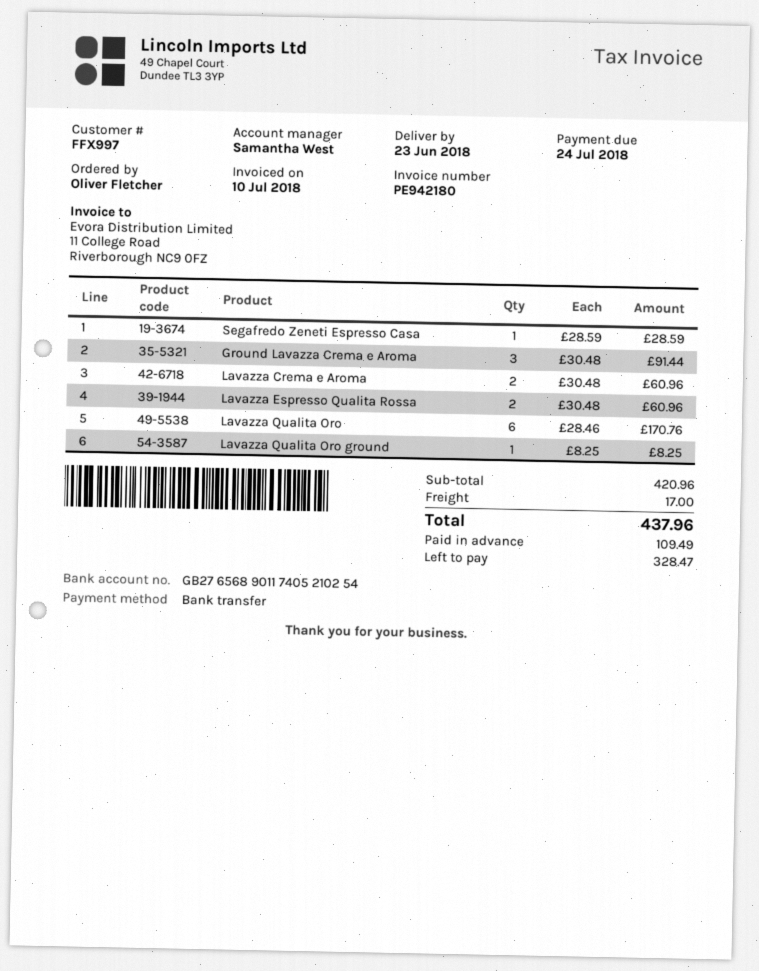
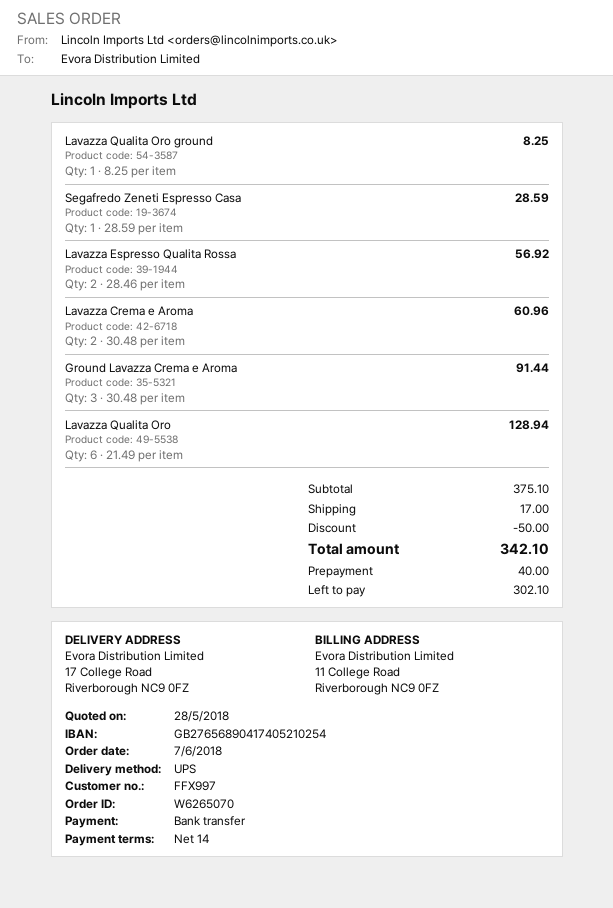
bank account: GB27656890117405210254 -> GB27656890417405210254
Lavazza Espresso Qualita Rossa: 2 x 30.48 = 60.96 -> 2 x 28.46 = 56.92
Lavazza Qualita Oro: 6 x 28.46 = 170.76 -> 6 x 21.49 = 128.94
subtotal: 420.96 -> 375.10
discount: none -> 50.00
total: 437.96 -> 342.10
deposit: 109.49 -> 40.00
balance: 328.47 -> 302.10

